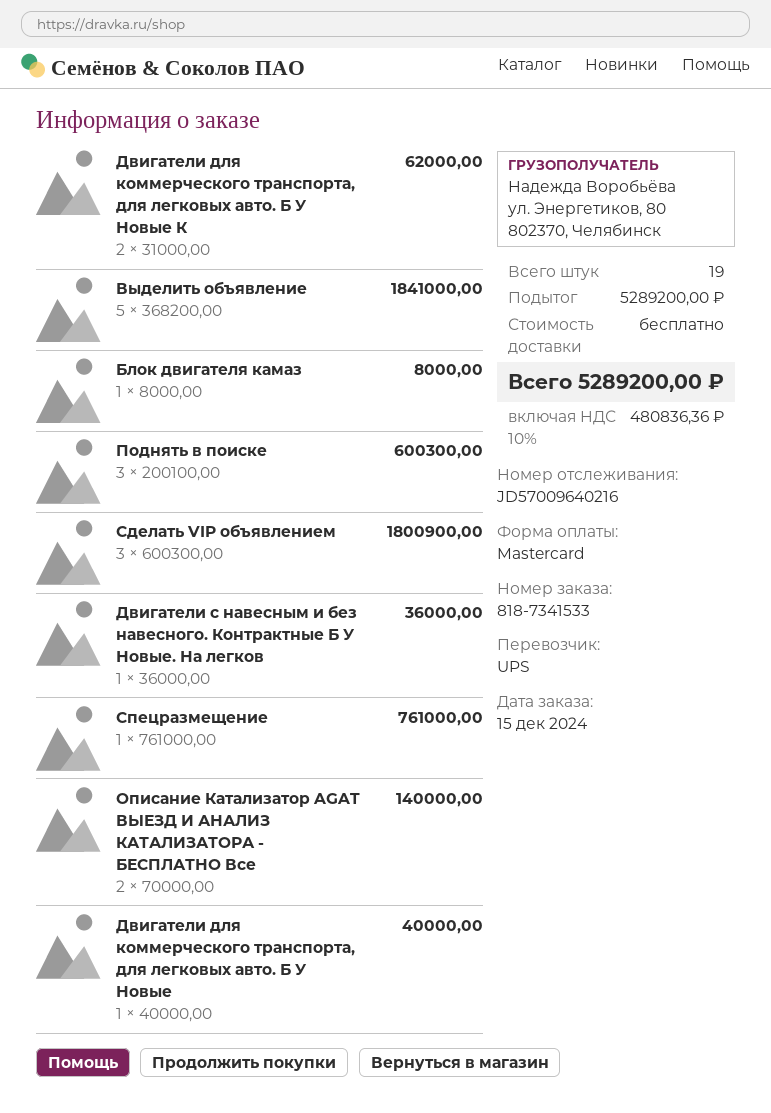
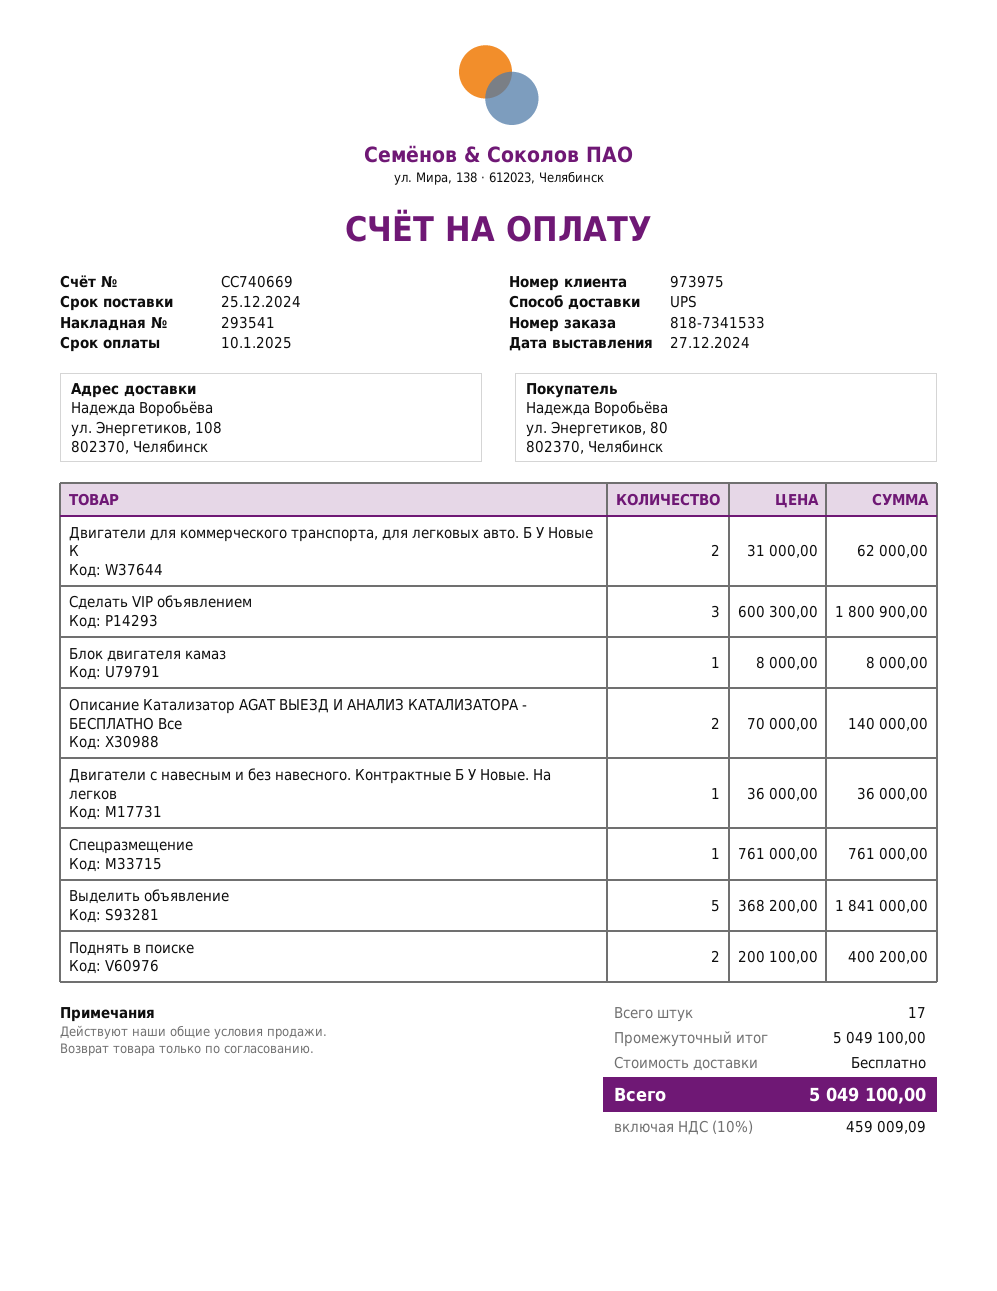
ship to: ул. Энергетиков, 80, 802370, Челябинск -> ул. Энергетиков, 108, 802370, Челябинск
Поднять в поиске: 3 x 200100.00 = 600300.00 -> 2 x 200100.00 = 400200.00
Двигатели для коммерческого транспорта, для легковых авто. Б У Новые: 1 x 40000.00 = 40000.00 -> none
total quantity: 19 -> 17
subtotal: 5289200.00 -> 5049100.00
tax: 10% = 480836.36 -> 10% = 459009.09
total: 5289200.00 -> 5049100.00

